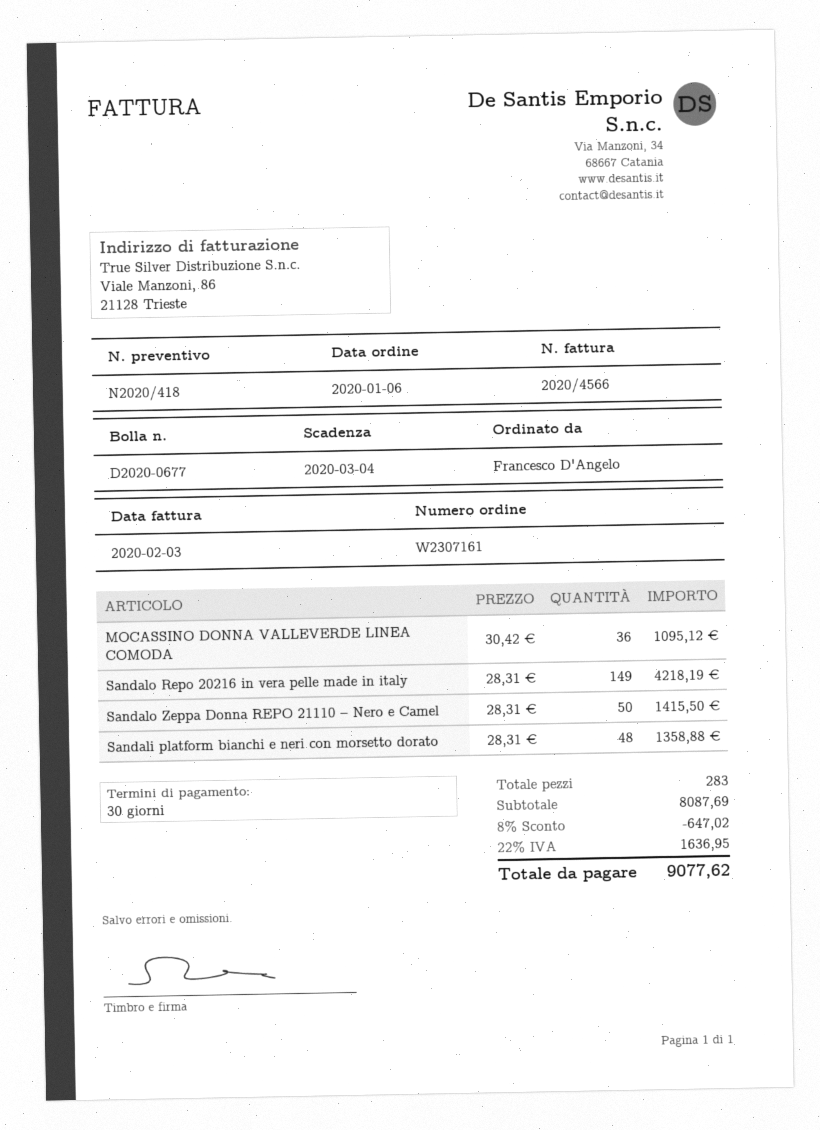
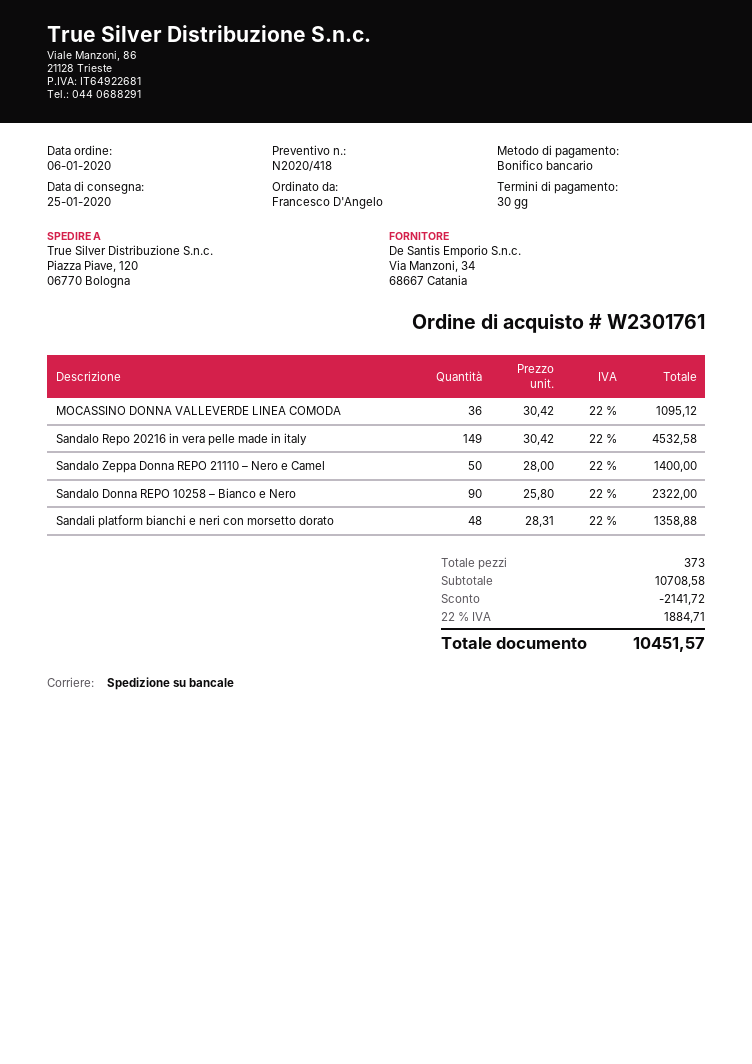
order number: W2307161 -> W2301761
Sandalo Repo 20216 in vera pelle made in italy: 149 x 28.31 = 4218.19 -> 149 x 30.42 = 4532.58
Sandalo Zeppa Donna REPO 21110 – Nero e Camel: 50 x 28.31 = 1415.50 -> 50 x 28.00 = 1400.00
Sandalo Donna REPO 10258 – Bianco e Nero: none -> 90 x 25.80 = 2322.00
total quantity: 283 -> 373
subtotal: 8087.69 -> 10708.58
discount: 647.02 -> 2141.72
tax: 22% = 1636.95 -> 22% = 1884.71
total: 9077.62 -> 10451.57

